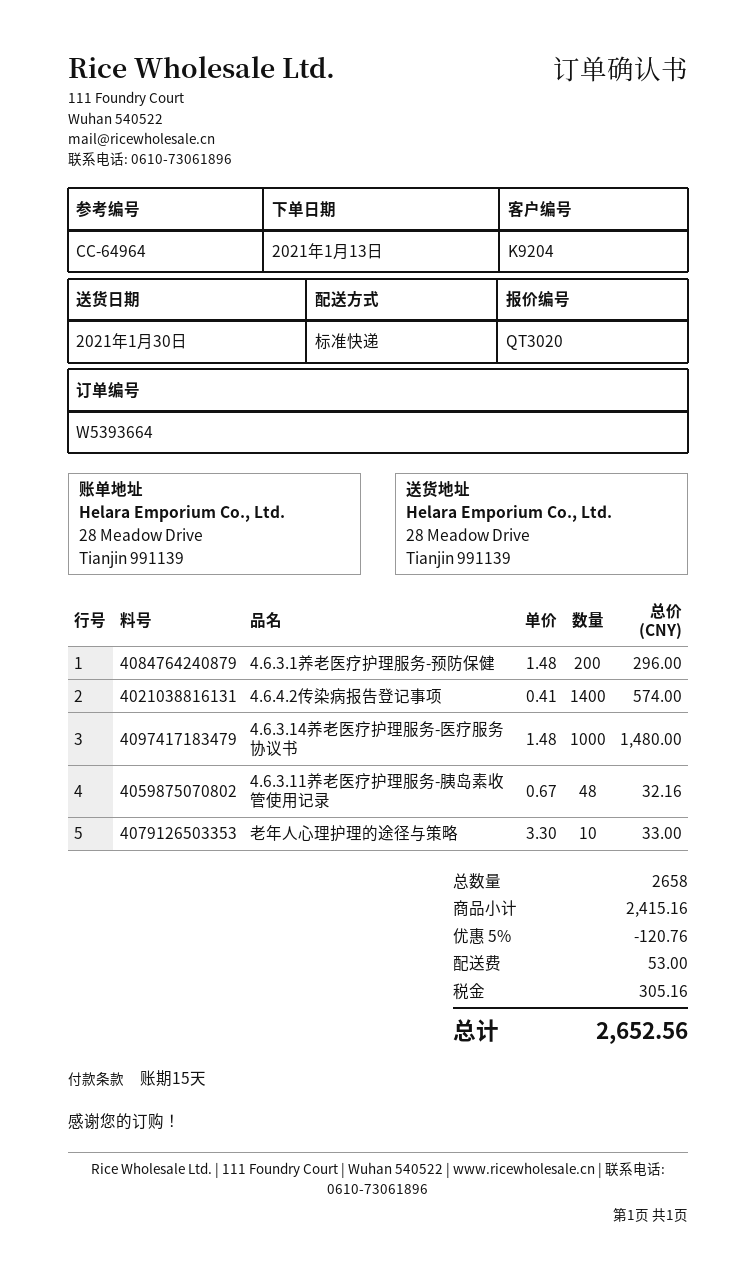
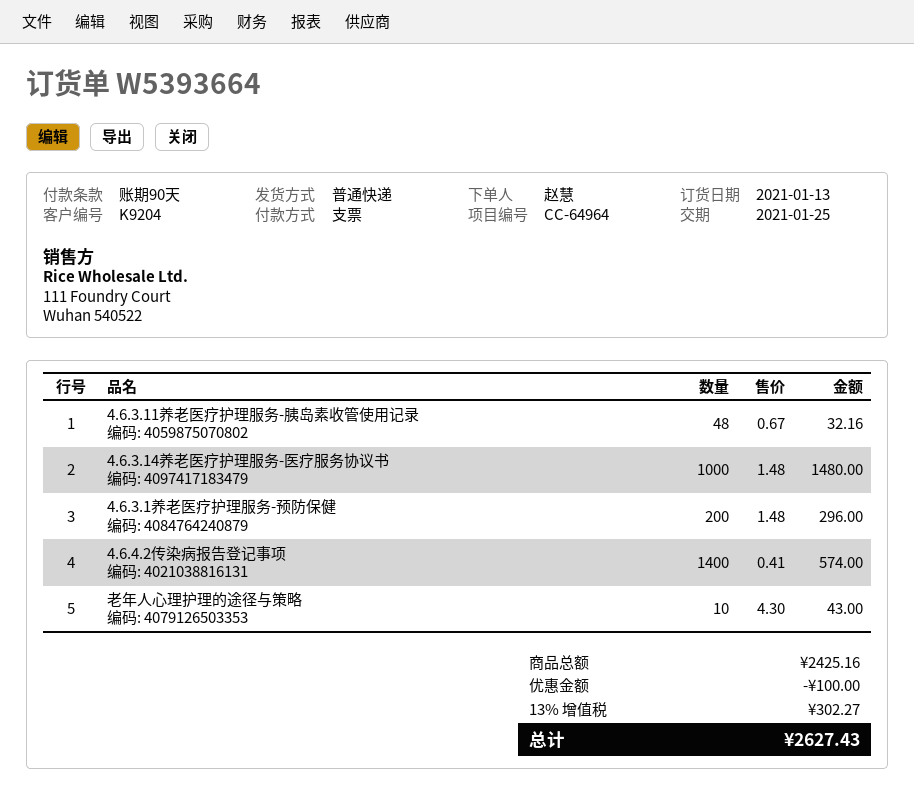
delivery date: 2021-01-30 -> 2021-01-25
payment terms: 15 days -> 90 days
老年人心理护理的途径与策略: 10 x 3.30 = 33.00 -> 10 x 4.30 = 43.00
subtotal: 2415.16 -> 2425.16
discount: 120.76 -> 100.00
shipping: 53.00 -> none
tax: 305.16 -> 302.27
total: 2652.56 -> 2627.43

